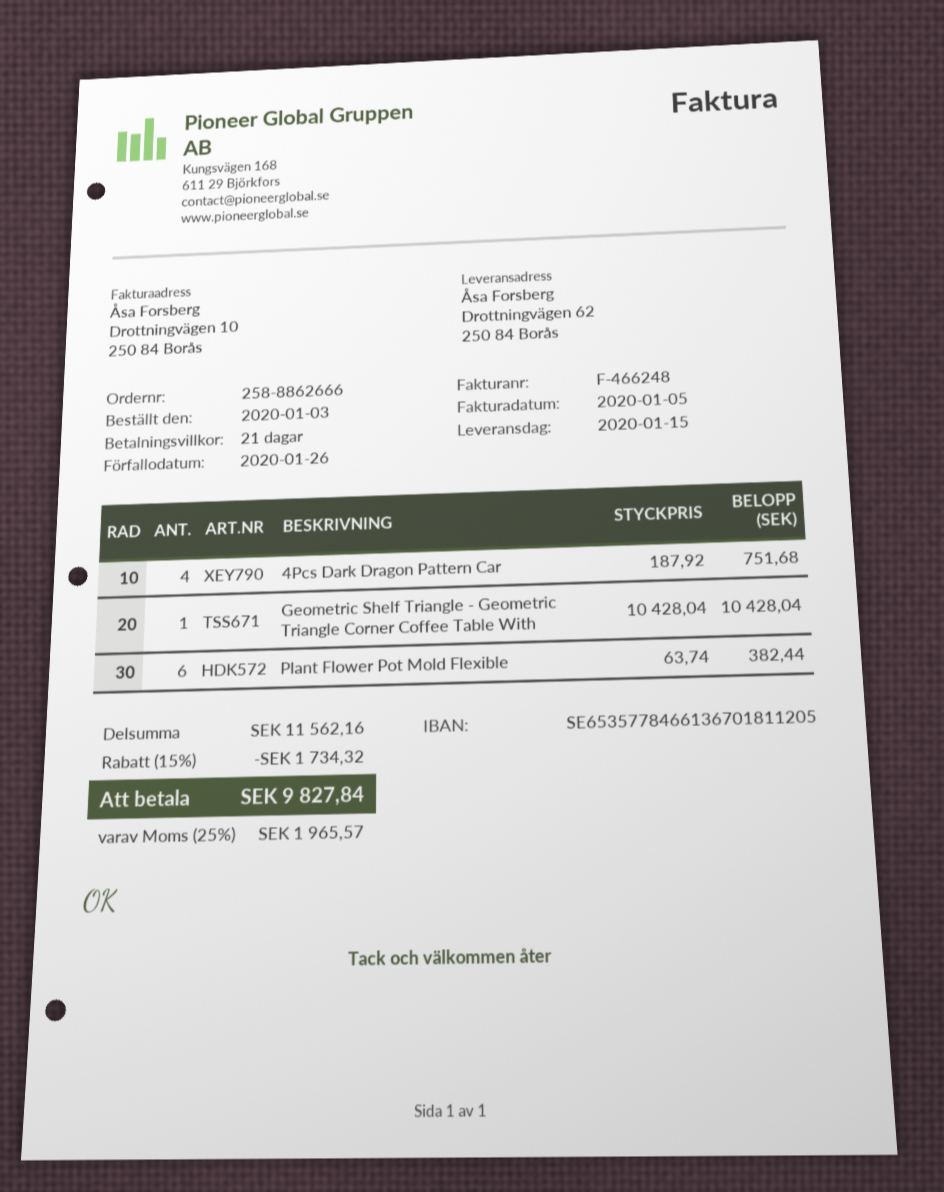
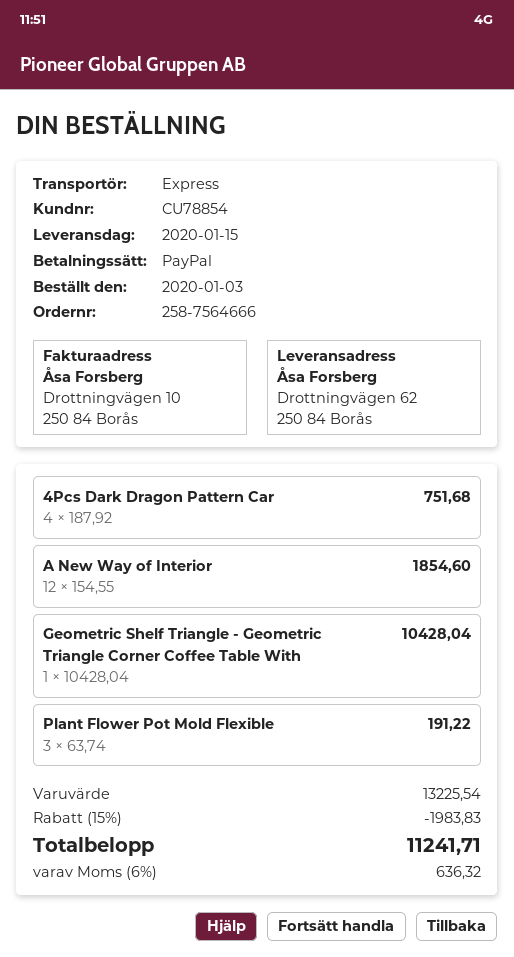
order number: 258-8862666 -> 258-7564666
Plant Flower Pot Mold Flexible: 6 x 63.74 = 382.44 -> 3 x 63.74 = 191.22
A New Way of Interior: none -> 12 x 154.55 = 1854.60
subtotal: 11562.16 -> 13225.54
discount: 15% = 1734.32 -> 15% = 1983.83
tax: 25% = 1965.57 -> 6% = 636.32
total: 9827.84 -> 11241.71

